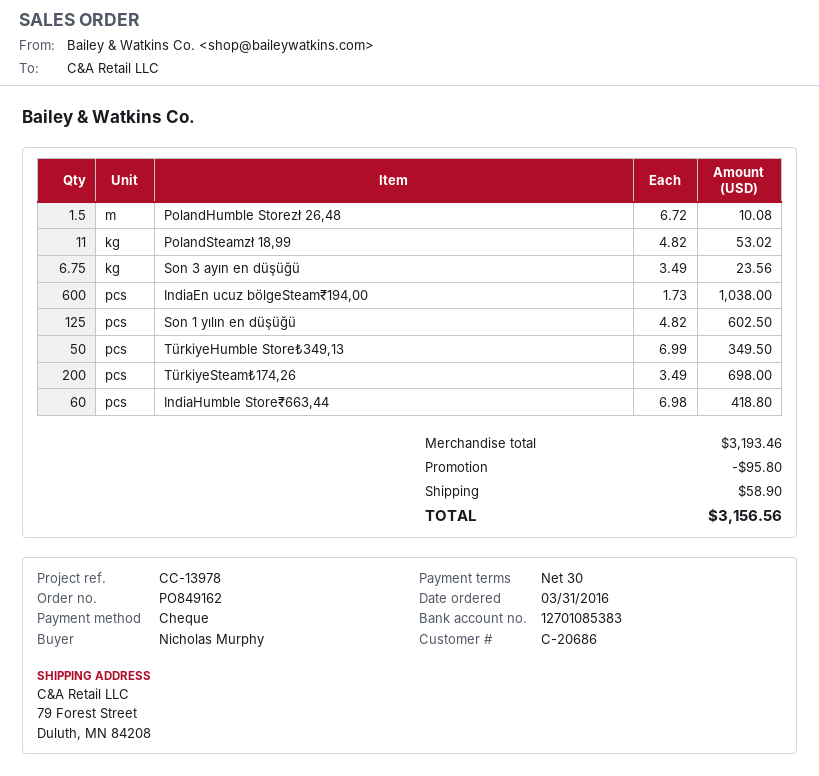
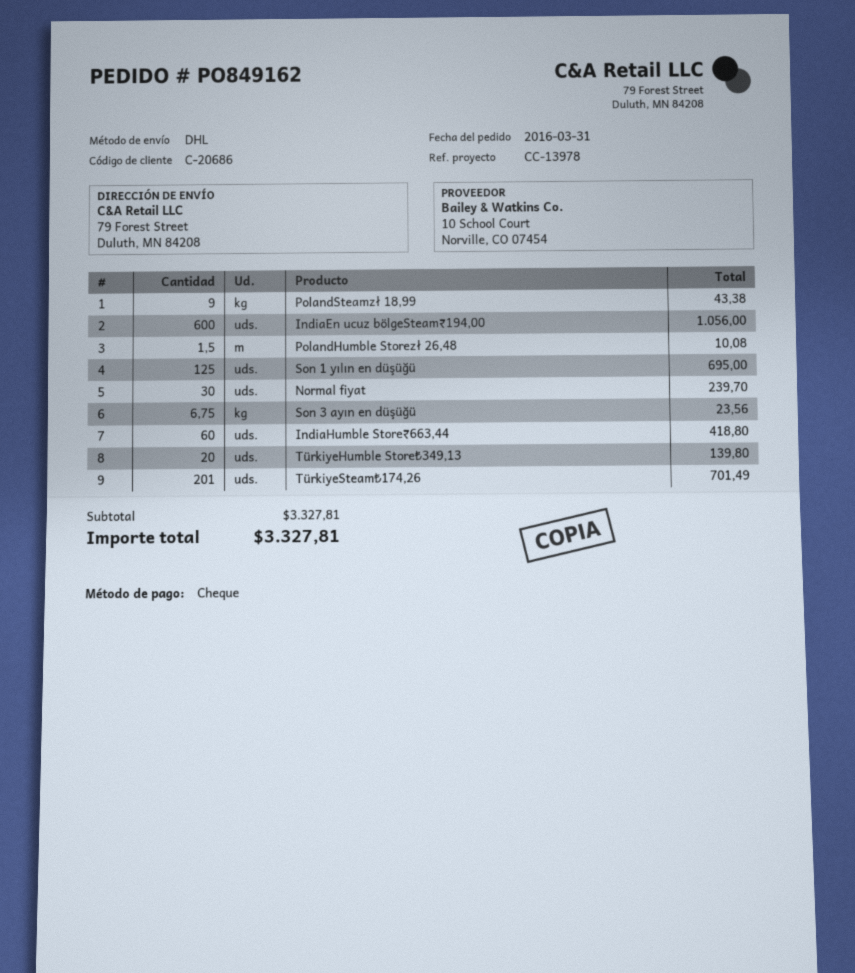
PolandSteamzł 18,99: 11 for 53.02 -> 9 for 43.38
IndiaEn ucuz bölgeSteam₹194,00: 600 for 1038.00 -> 600 for 1056.00
Son 1 yılın en düşüğü: 125 for 602.50 -> 125 for 695.00
TürkiyeHumble Store₺349,13: 50 for 349.50 -> 20 for 139.80
TürkiyeSteam₺174,26: 200 for 698.00 -> 201 for 701.49
Normal fiyat: none -> 30 for 239.70
subtotal: 3193.46 -> 3327.81
discount: 95.80 -> none
shipping: 58.90 -> none
total: 3156.56 -> 3327.81

